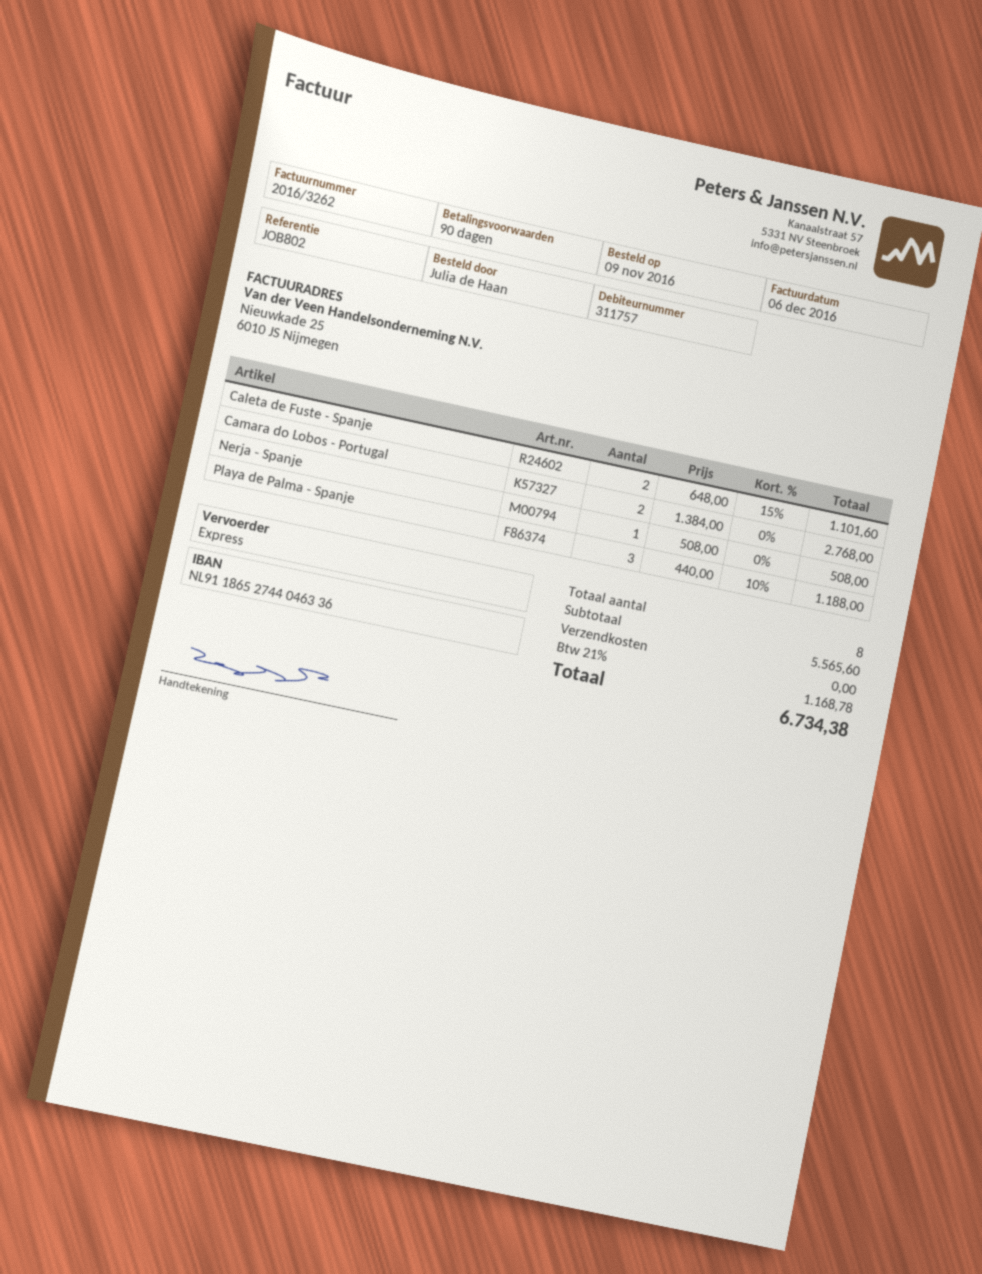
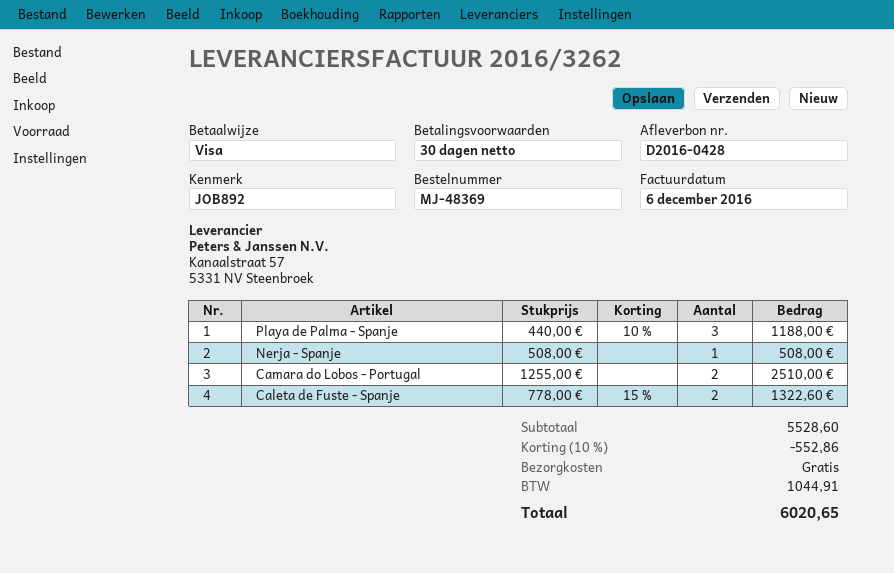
payment terms: 90 days -> 30 days
reference: JOB802 -> JOB892
Caleta de Fuste - Spanje: 2 x 648.00 - 15% = 1101.60 -> 2 x 778.00 - 15% = 1322.60
Camara do Lobos - Portugal: 2 x 1384.00 = 2768.00 -> 2 x 1255.00 = 2510.00
subtotal: 5565.60 -> 5528.60
discount: none -> 10% = 552.86
tax: 1168.78 -> 1044.91
total: 6734.38 -> 6020.65

